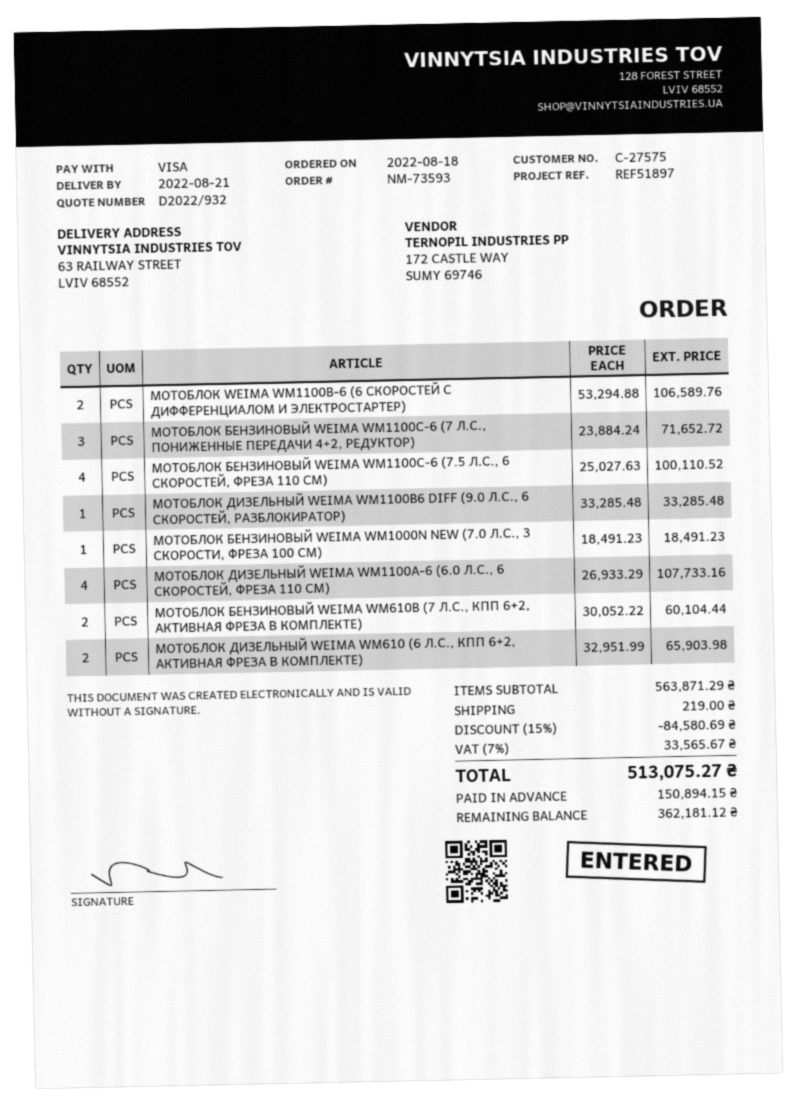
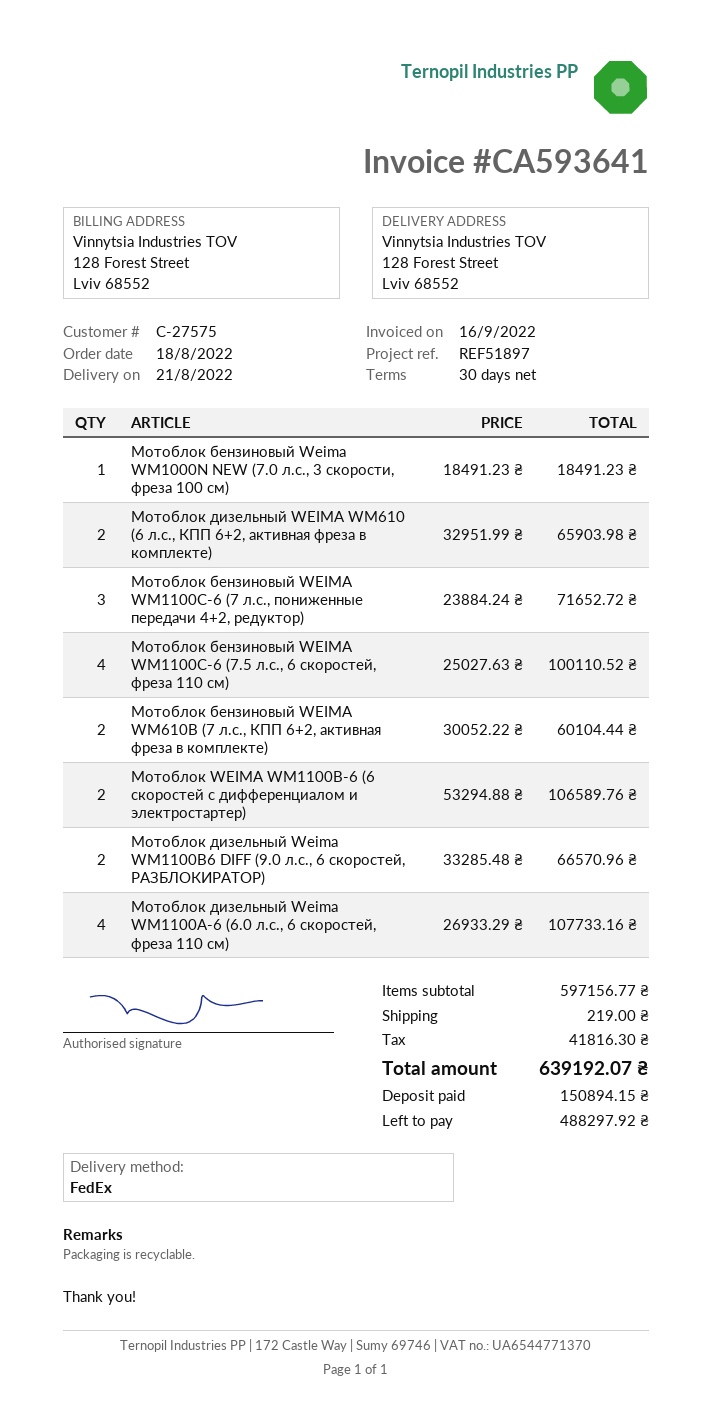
ship to: 63 RAILWAY STREET, LVIV 68552 -> 128 Forest Street, Lviv 68552
МОТОБЛОК ДИЗЕЛЬНЫЙ WEIMA WM1100B6 DIFF (9.0 Л.С., 6 СКОРОСТЕЙ, РАЗБЛОКИРАТОР): 1 x 33285.48 = 33285.48 -> 2 x 33285.48 = 66570.96
subtotal: 563871.29 -> 597156.77
discount: 15% = 84580.69 -> none
tax: 33565.67 -> 41816.30
total: 513075.27 -> 639192.07
balance: 362181.12 -> 488297.92

